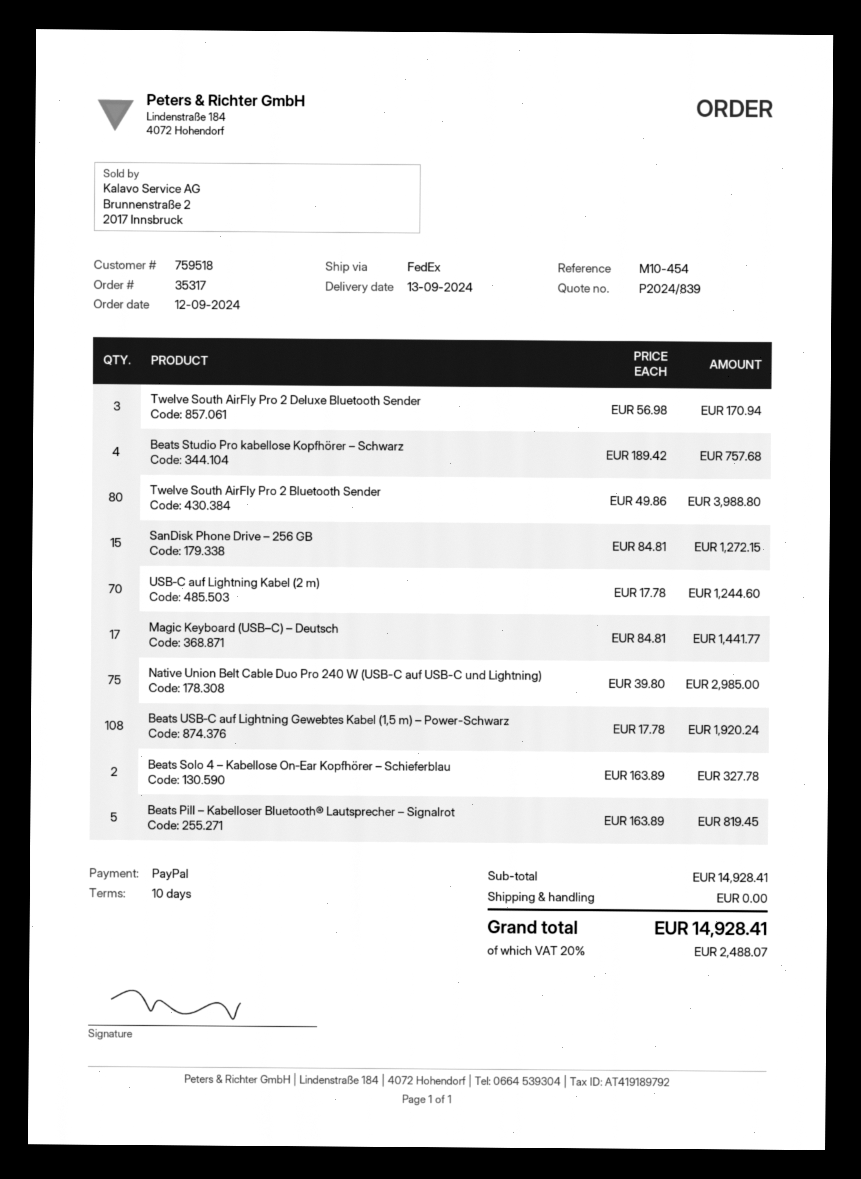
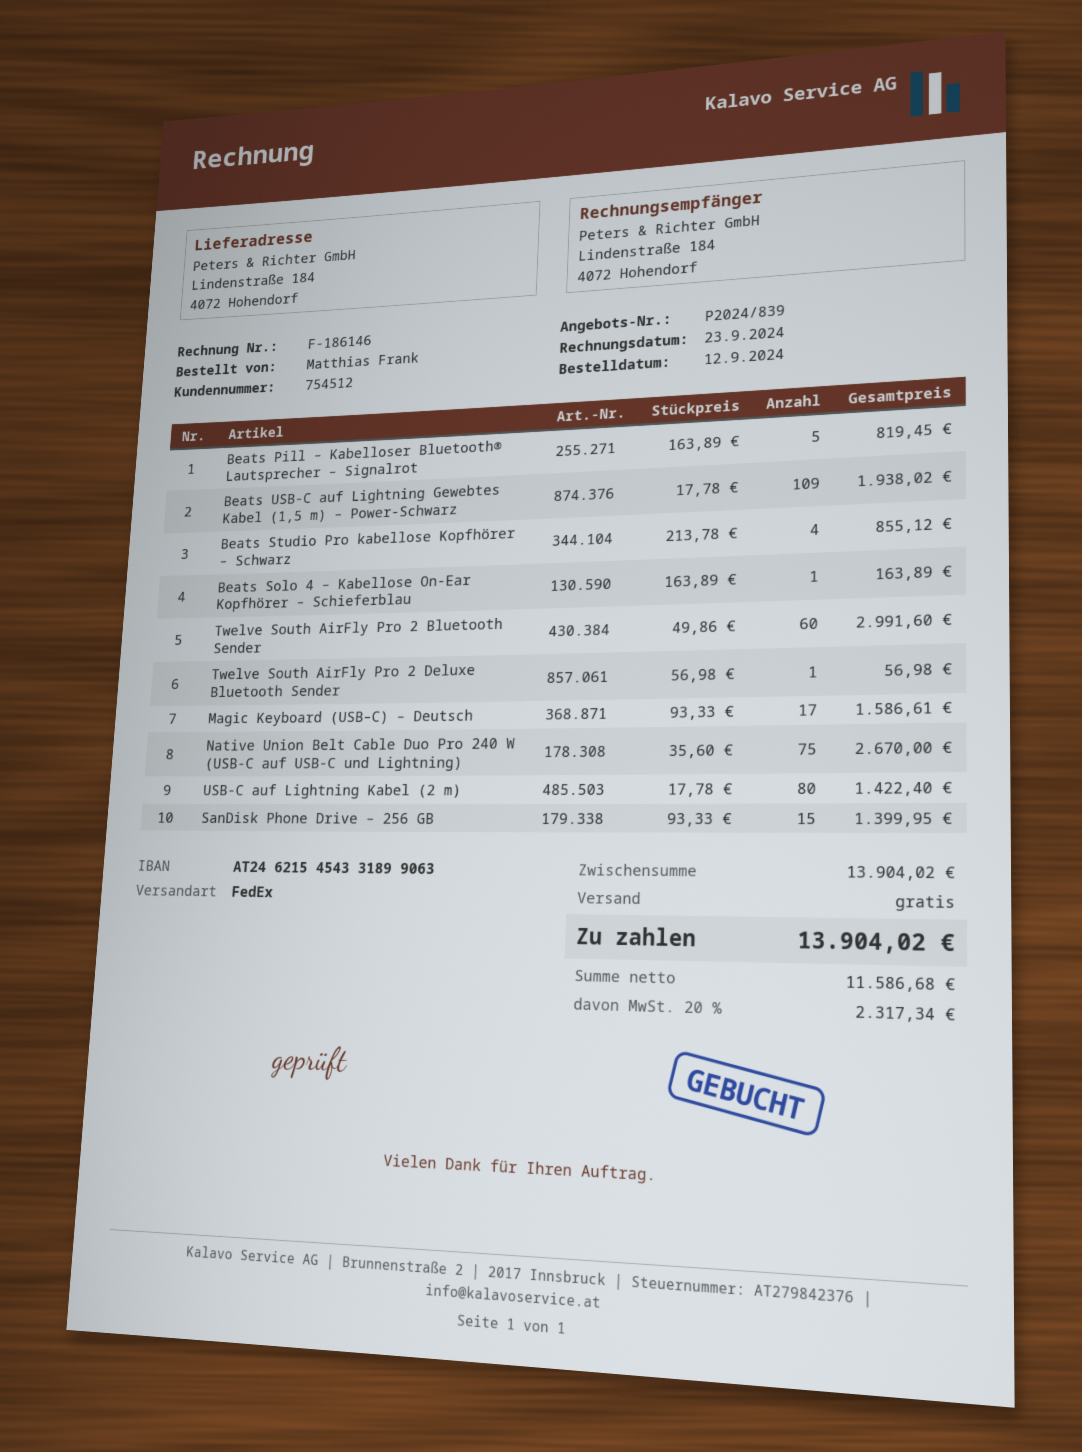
customer number: 759518 -> 754512
Twelve South AirFly Pro 2 Deluxe Bluetooth Sender: 3 x 56.98 = 170.94 -> 1 x 56.98 = 56.98
Beats Studio Pro kabellose Kopfhörer – Schwarz: 4 x 189.42 = 757.68 -> 4 x 213.78 = 855.12
Twelve South AirFly Pro 2 Bluetooth Sender: 80 x 49.86 = 3988.80 -> 60 x 49.86 = 2991.60
SanDisk Phone Drive – 256 GB: 15 x 84.81 = 1272.15 -> 15 x 93.33 = 1399.95
USB‑C auf Lightning Kabel (2 m): 70 x 17.78 = 1244.60 -> 80 x 17.78 = 1422.40
Magic Keyboard (USB–C) – Deutsch: 17 x 84.81 = 1441.77 -> 17 x 93.33 = 1586.61
Native Union Belt Cable Duo Pro 240 W (USB-C auf USB-C und Lightning): 75 x 39.80 = 2985.00 -> 75 x 35.60 = 2670.00
Beats USB‑C auf Lightning Gewebtes Kabel (1,5 m) – Power-Schwarz: 108 x 17.78 = 1920.24 -> 109 x 17.78 = 1938.02
Beats Solo 4 – Kabellose On‑Ear Kopfhörer – Schieferblau: 2 x 163.89 = 327.78 -> 1 x 163.89 = 163.89
subtotal: 14928.41 -> 13904.02
tax: 20% = 2488.07 -> 20% = 2317.34
total: 14928.41 -> 13904.02

